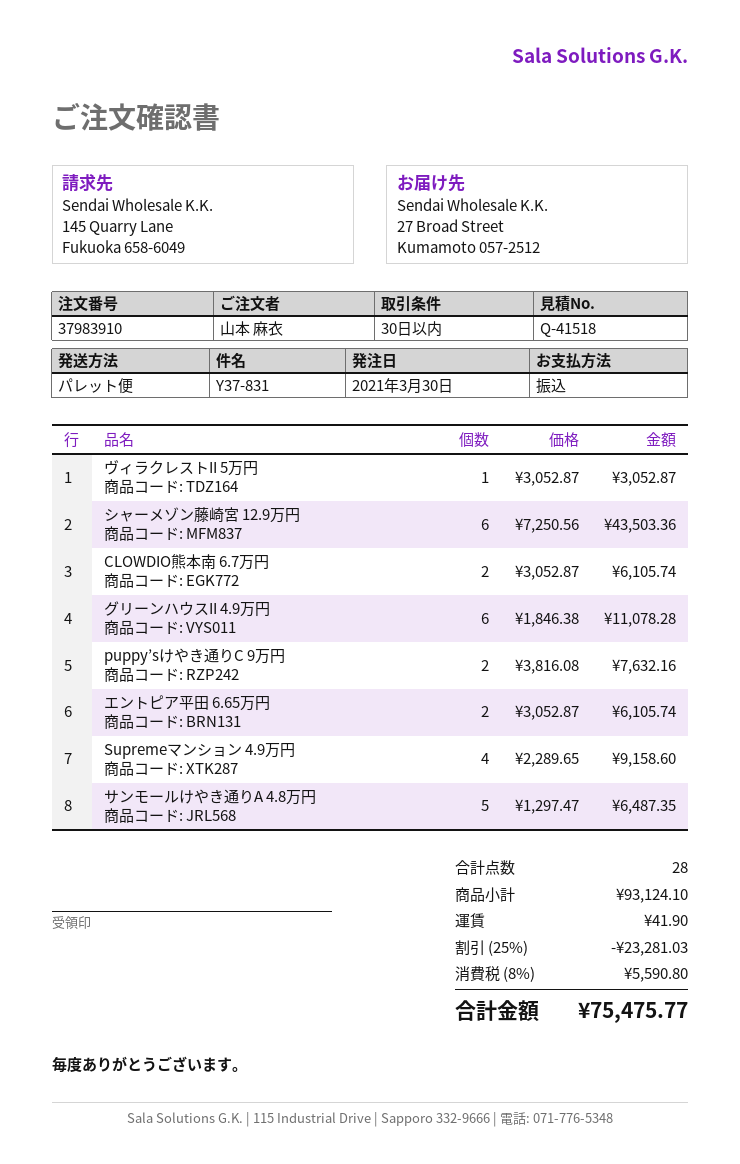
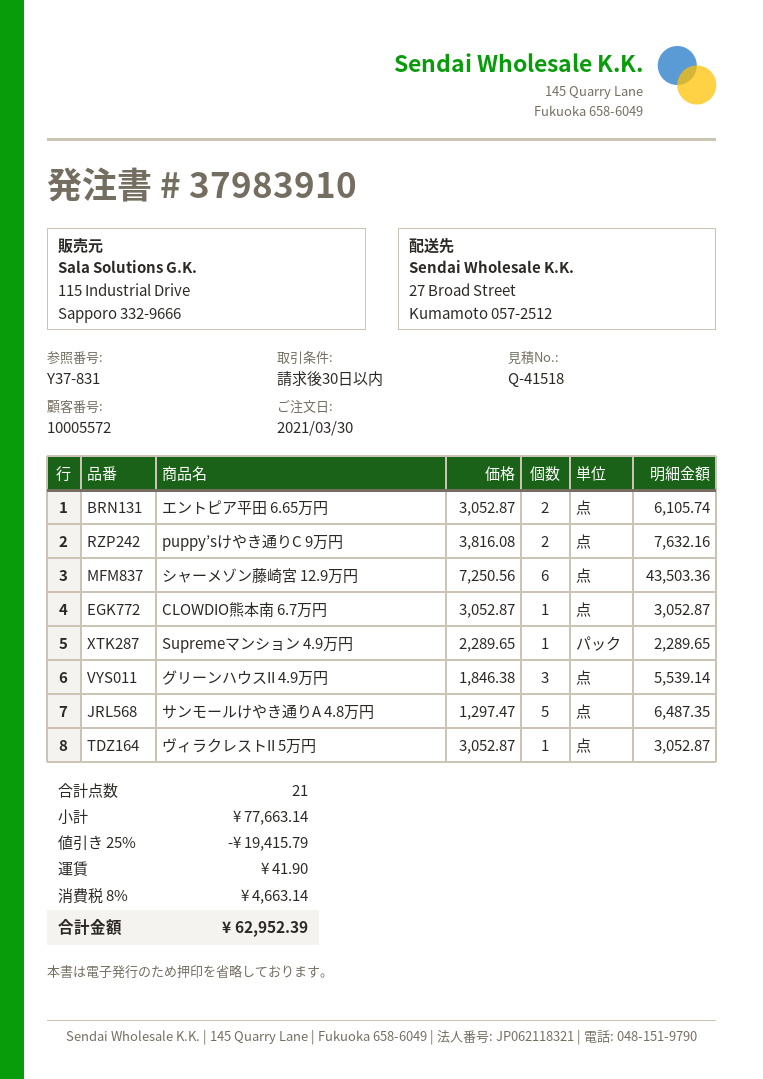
CLOWDIO熊本南 6.7万円: 2 x 3052.87 = 6105.74 -> 1 x 3052.87 = 3052.87
グリーンハウスII 4.9万円: 6 x 1846.38 = 11078.28 -> 3 x 1846.38 = 5539.14
Supremeマンション 4.9万円: 4 x 2289.65 = 9158.60 -> 1 x 2289.65 = 2289.65
total quantity: 28 -> 21
subtotal: 93124.10 -> 77663.14
discount: 25% = 23281.03 -> 25% = 19415.79
tax: 8% = 5590.80 -> 8% = 4663.14
total: 75475.77 -> 62952.39

